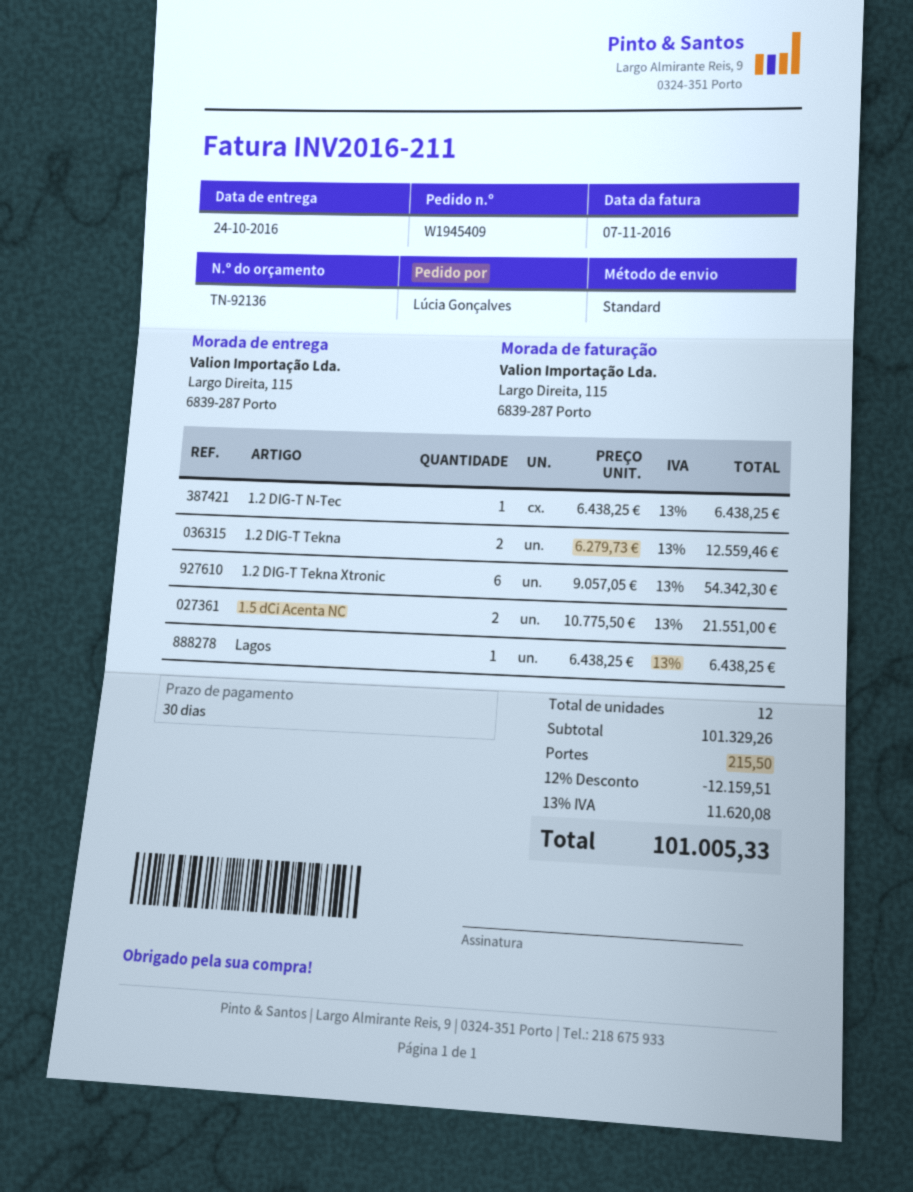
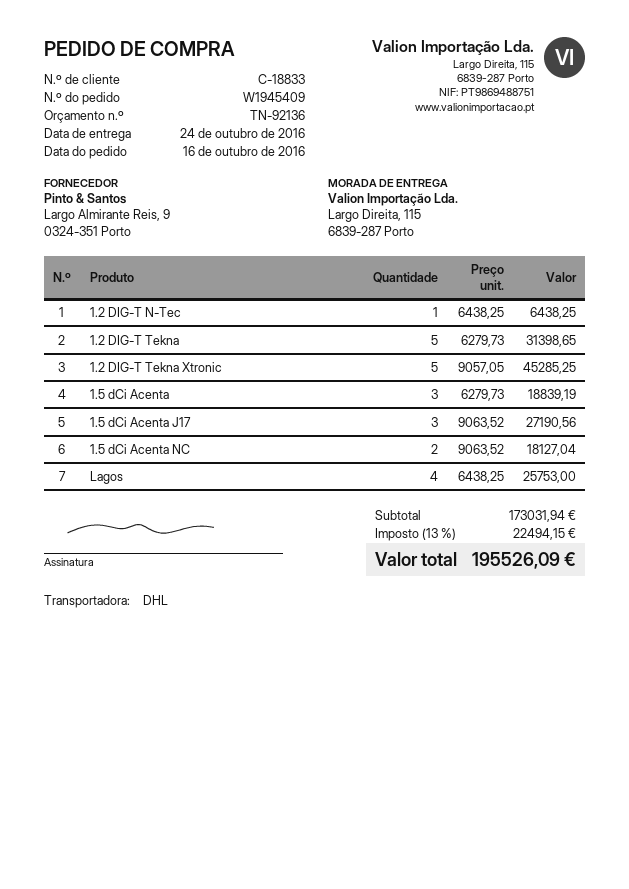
shipping method: standard -> DHL
1.2 DIG-T Tekna: 2 x 6279.73 = 12559.46 -> 5 x 6279.73 = 31398.65
1.2 DIG-T Tekna Xtronic: 6 x 9057.05 = 54342.30 -> 5 x 9057.05 = 45285.25
1.5 dCi Acenta NC: 2 x 10775.50 = 21551.00 -> 2 x 9063.52 = 18127.04
Lagos: 1 x 6438.25 = 6438.25 -> 4 x 6438.25 = 25753.00
1.5 dCi Acenta: none -> 3 x 6279.73 = 18839.19
1.5 dCi Acenta J17: none -> 3 x 9063.52 = 27190.56
subtotal: 101329.26 -> 173031.94
discount: 12% = 12159.51 -> none
shipping: 215.50 -> none
tax: 13% = 11620.08 -> 13% = 22494.15
total: 101005.33 -> 195526.09

